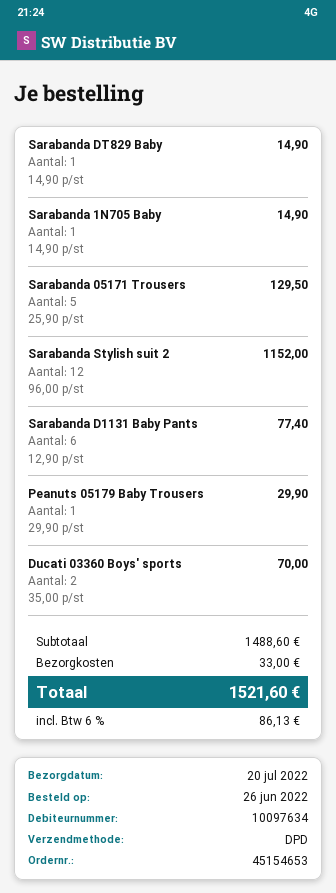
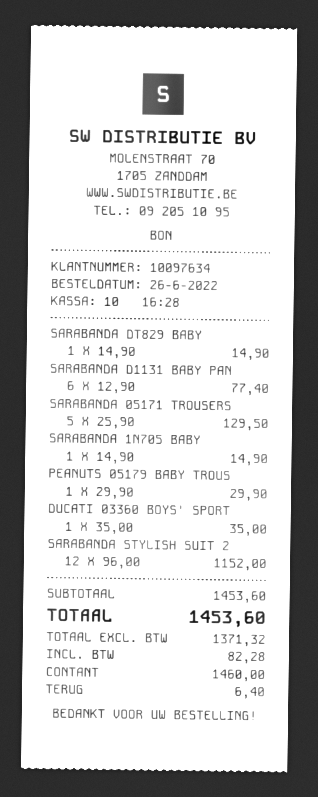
Ducati 03360 Boys' sports: 2 x 35.00 = 70.00 -> 1 x 35.00 = 35.00
subtotal: 1488.60 -> 1453.60
shipping: 33.00 -> none
tax: 86.13 -> 82.28
total: 1521.60 -> 1453.60

